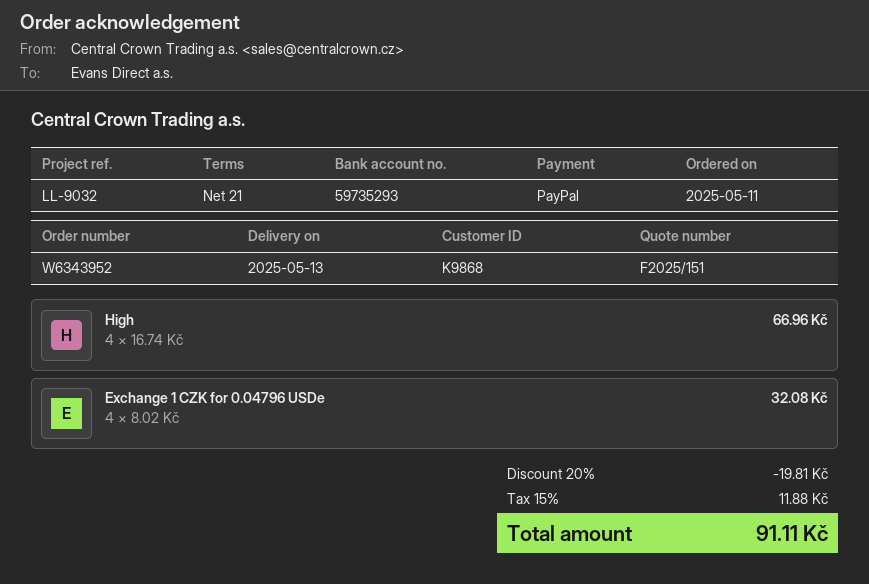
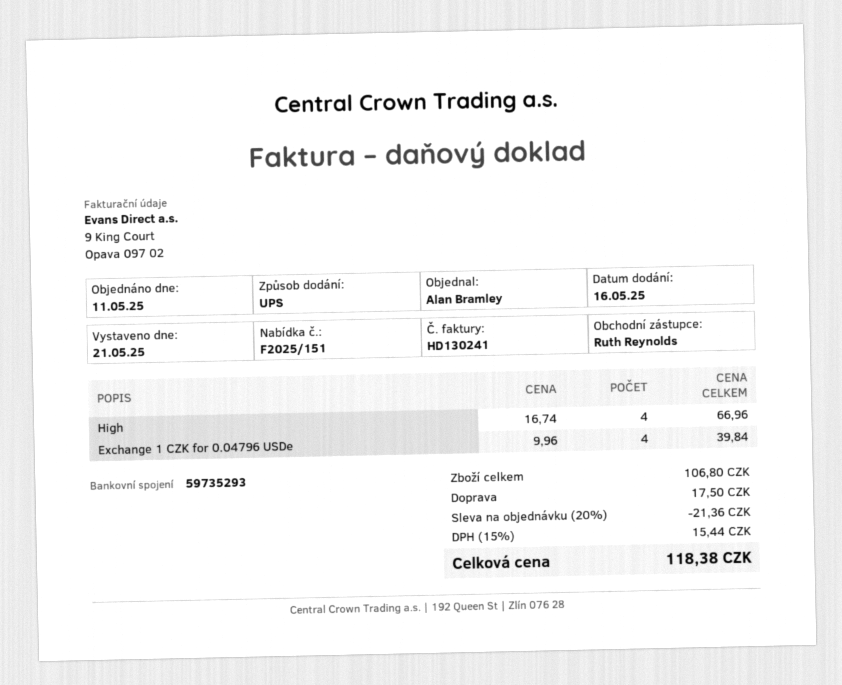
delivery date: 2025-05-13 -> 2025-05-16
Exchange 1 CZK for 0.04796 USDe: 4 x 8.02 = 32.08 -> 4 x 9.96 = 39.84
discount: 20% = 19.81 -> 20% = 21.36
shipping: none -> 17.50
tax: 15% = 11.88 -> 15% = 15.44
total: 91.11 -> 118.38

